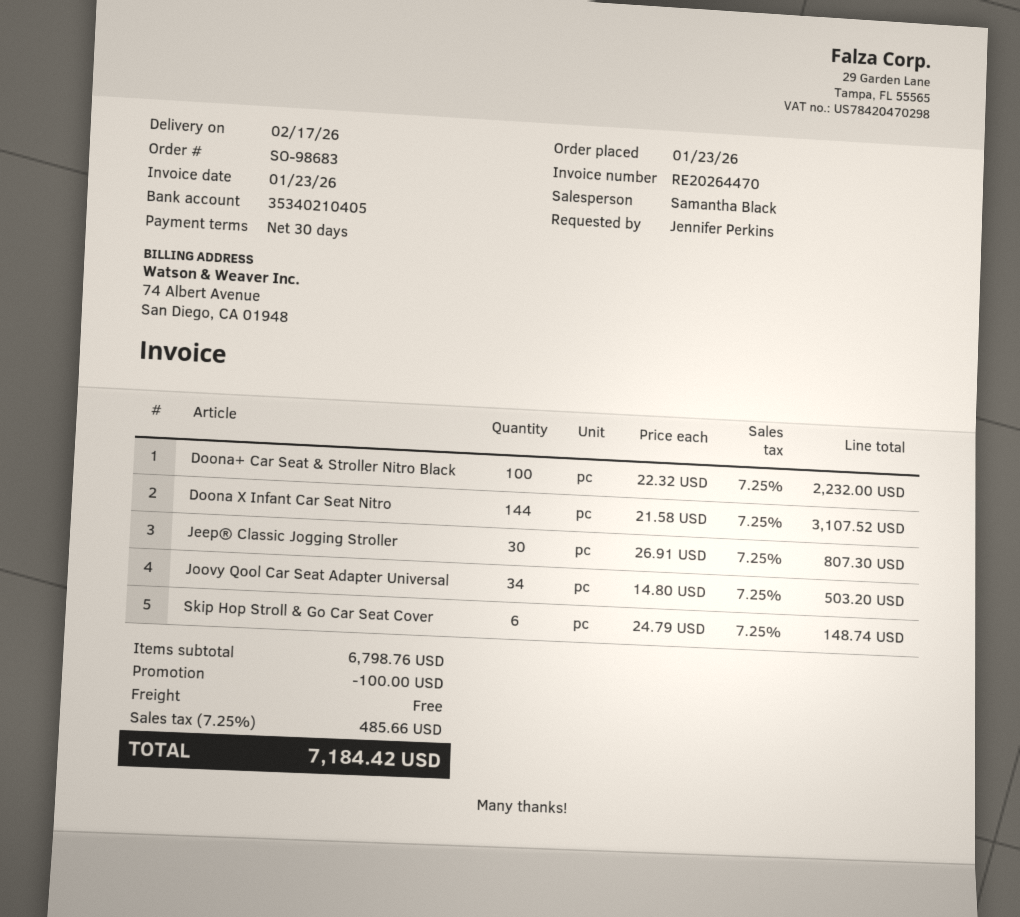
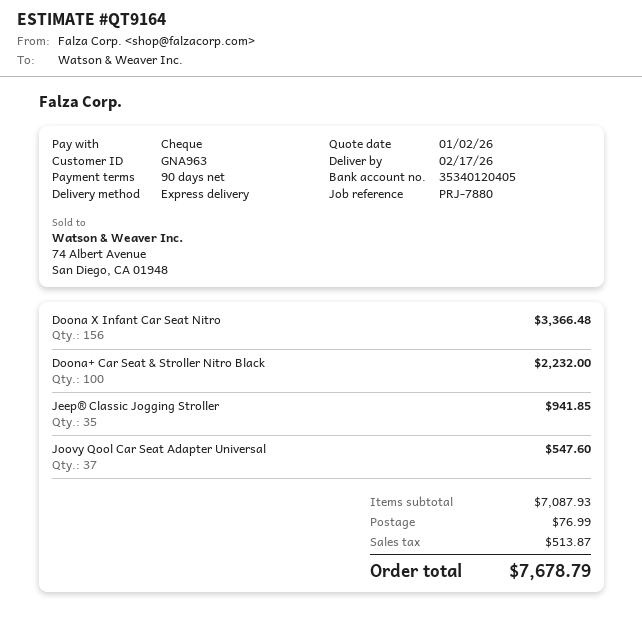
payment terms: 30 days -> 90 days
bank account: 35340210405 -> 35340120405
Doona X Infant Car Seat Nitro: 144 for 3107.52 -> 156 for 3366.48
Jeep® Classic Jogging Stroller: 30 for 807.30 -> 35 for 941.85
Joovy Qool Car Seat Adapter Universal: 34 for 503.20 -> 37 for 547.60
Skip Hop Stroll & Go Car Seat Cover: 6 for 148.74 -> none
subtotal: 6798.76 -> 7087.93
discount: 100.00 -> none
shipping: 0.00 -> 76.99
tax: 485.66 -> 513.87
total: 7184.42 -> 7678.79

